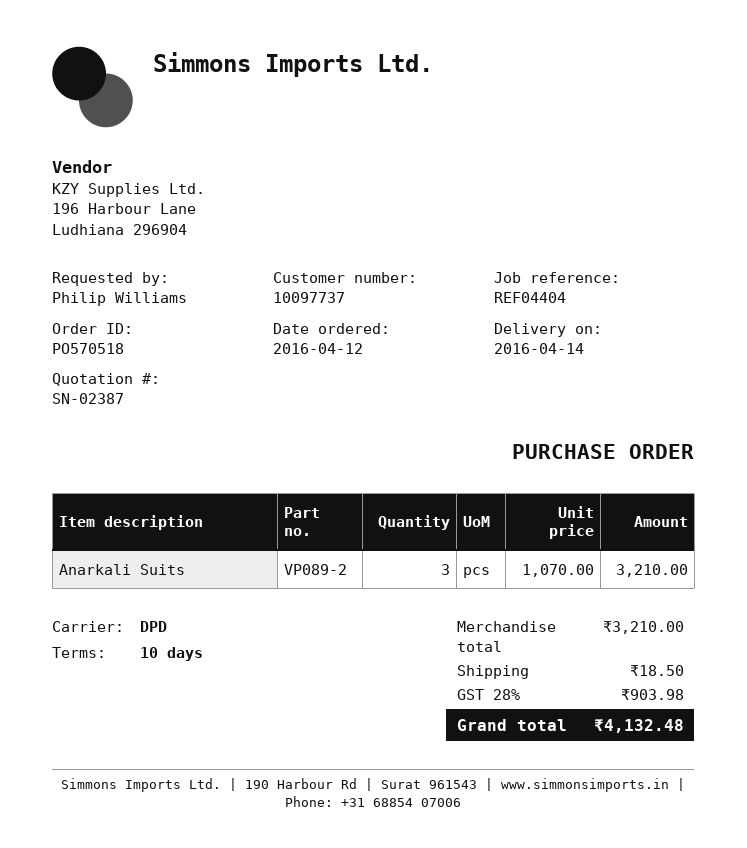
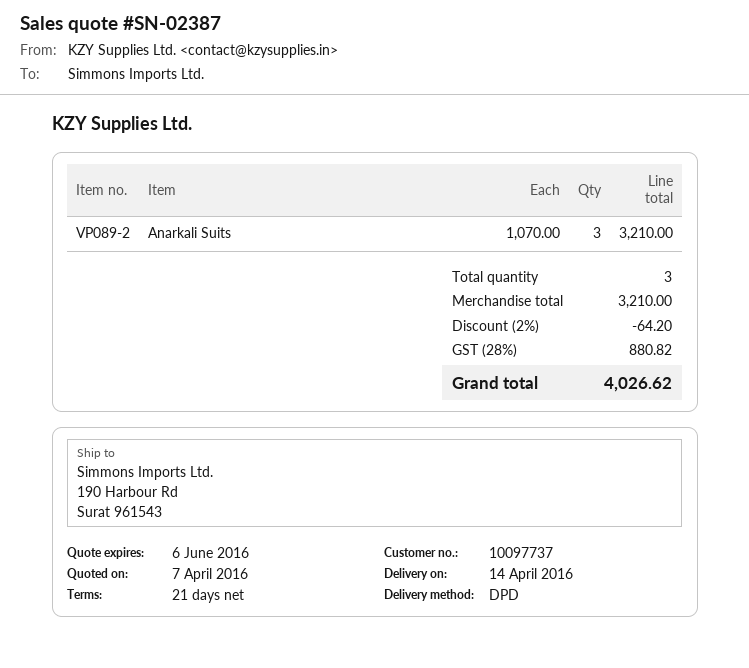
payment terms: 10 days -> 21 days
discount: none -> 2% = 64.20
shipping: 18.50 -> none
tax: 28% = 903.98 -> 28% = 880.82
total: 4132.48 -> 4026.62

